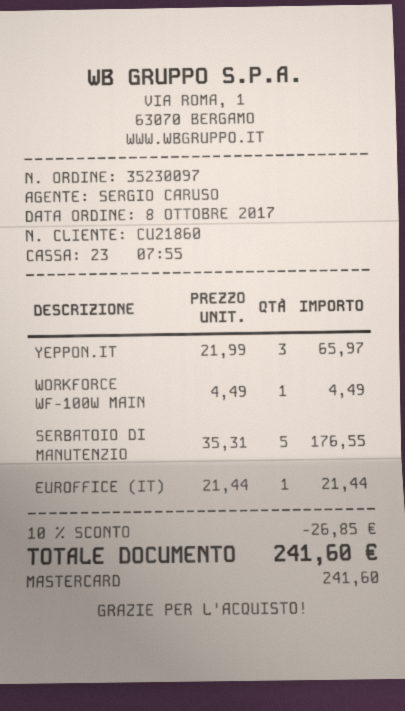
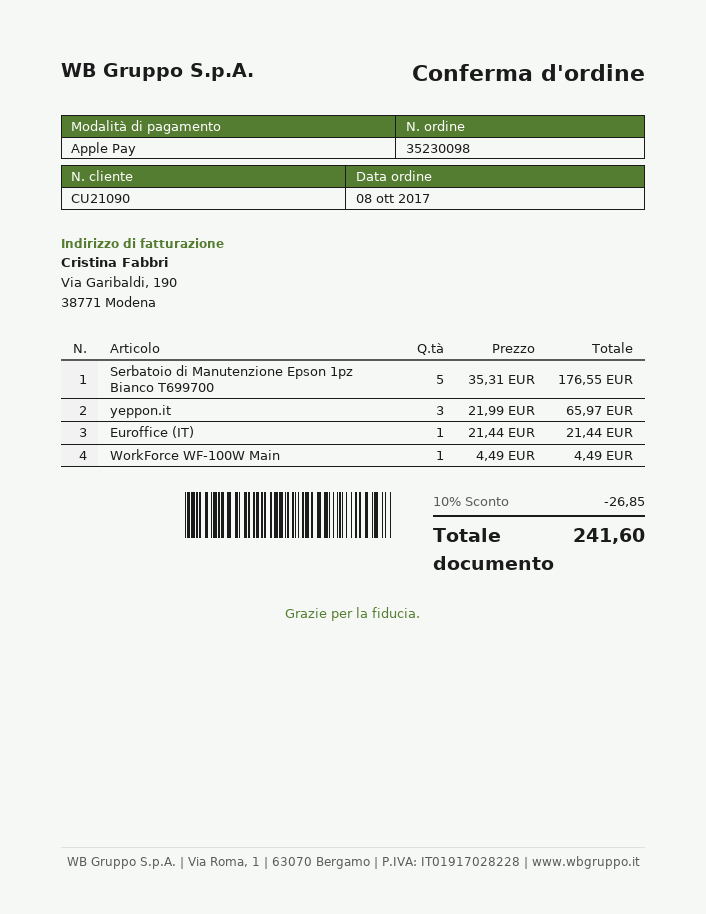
order number: 35230097 -> 35230098
customer number: CU21860 -> CU21090
payment method: Mastercard -> Apple Pay

